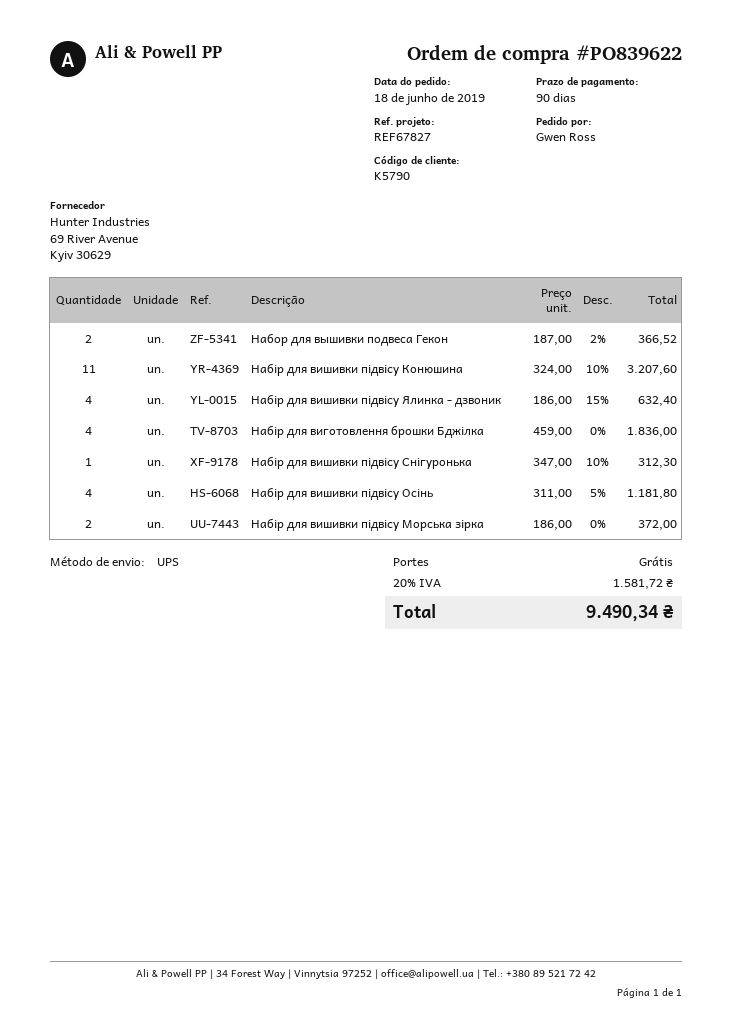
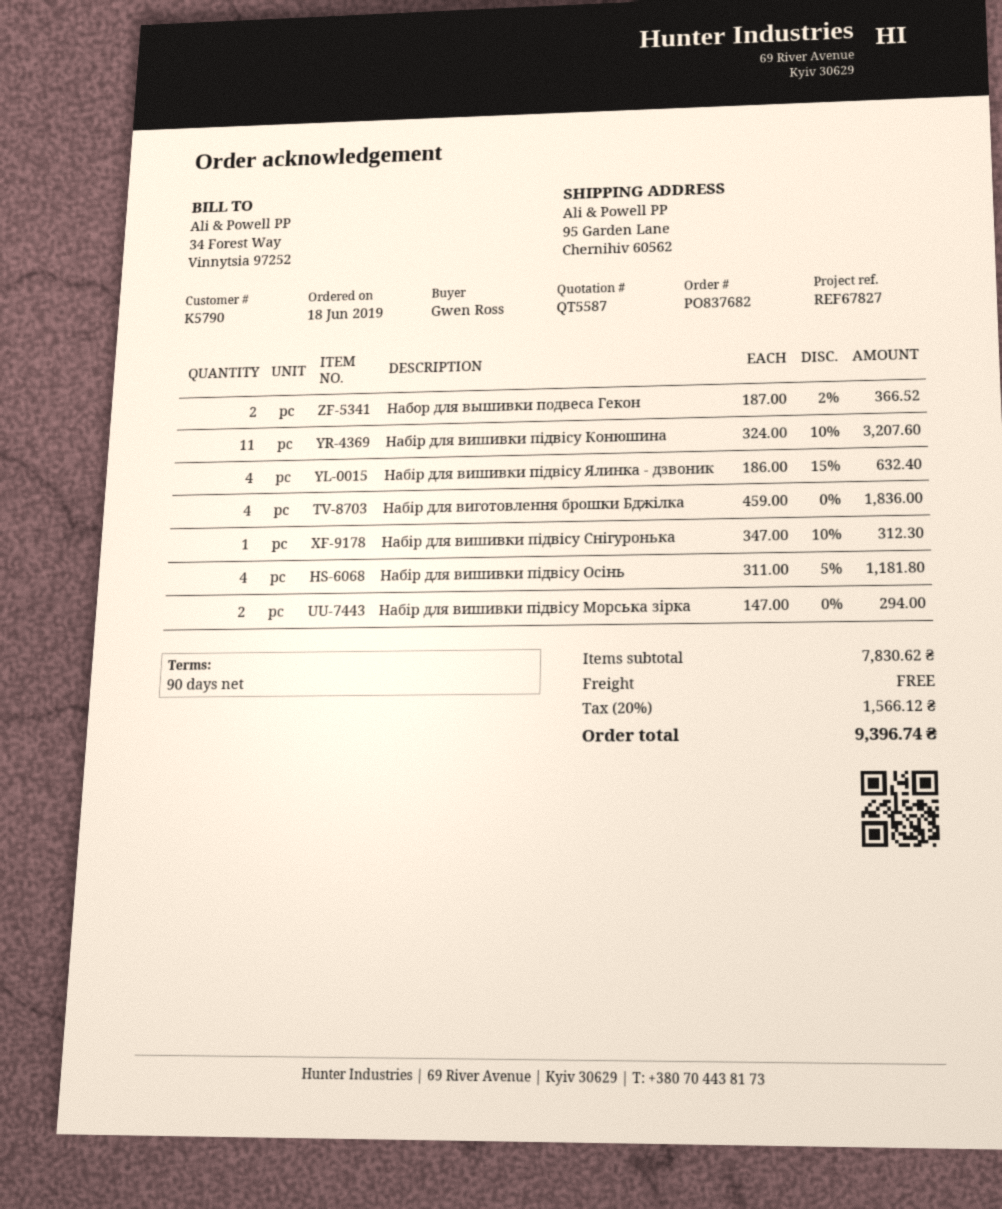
order number: PO839622 -> PO837682
Набір для вишивки підвісу Морська зірка: 2 x 186.00 = 372.00 -> 2 x 147.00 = 294.00
tax: 20% = 1581.72 -> 20% = 1566.12
total: 9490.34 -> 9396.74

